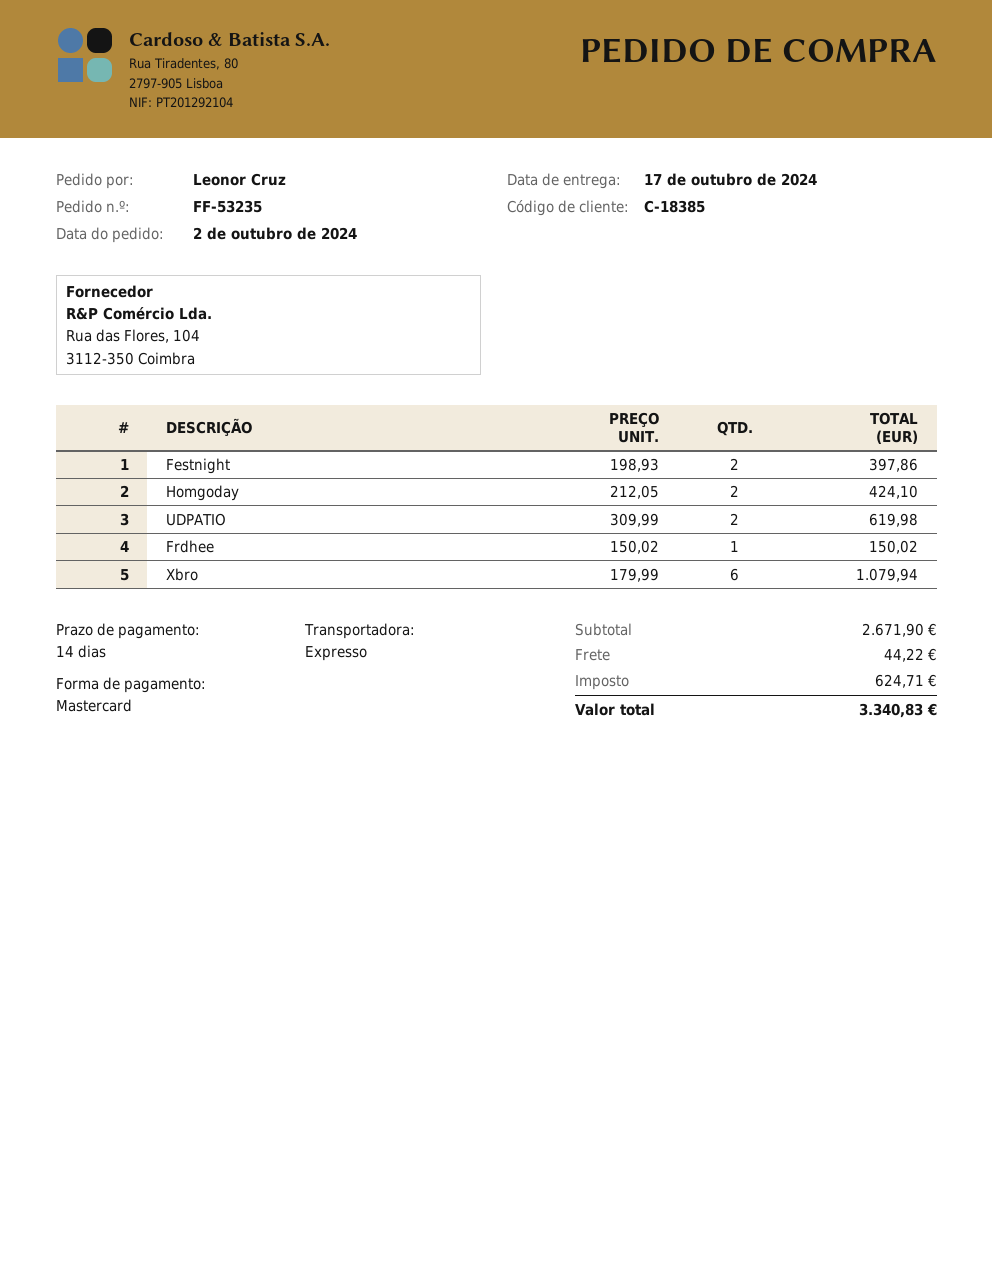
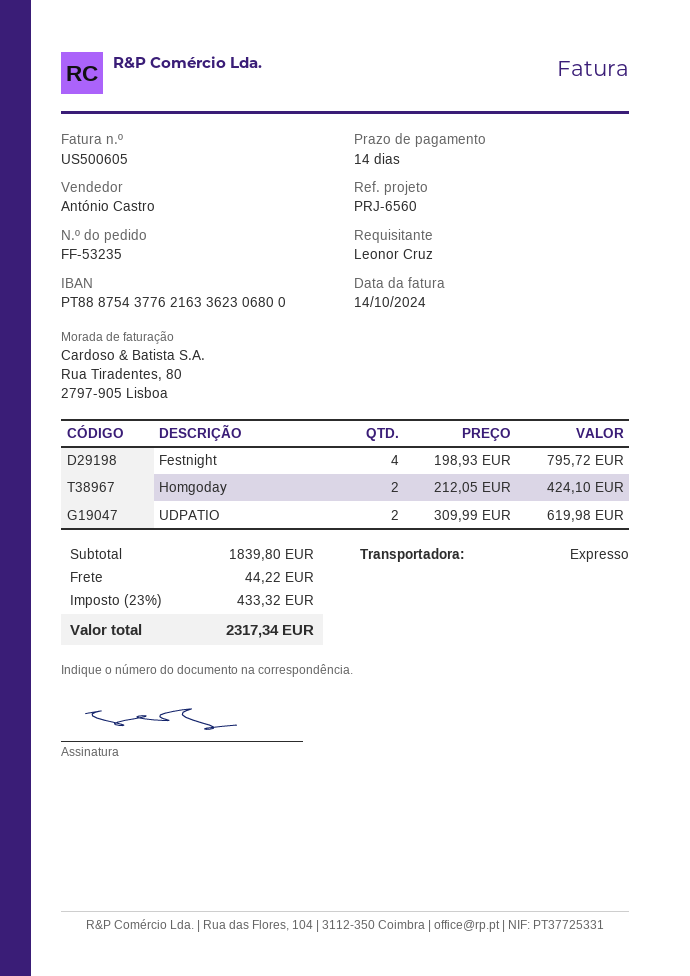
Festnight: 2 x 198.93 = 397.86 -> 4 x 198.93 = 795.72
Frdhee: 1 x 150.02 = 150.02 -> none
Xbro: 6 x 179.99 = 1079.94 -> none
subtotal: 2671.90 -> 1839.80
tax: 624.71 -> 433.32
total: 3340.83 -> 2317.34

